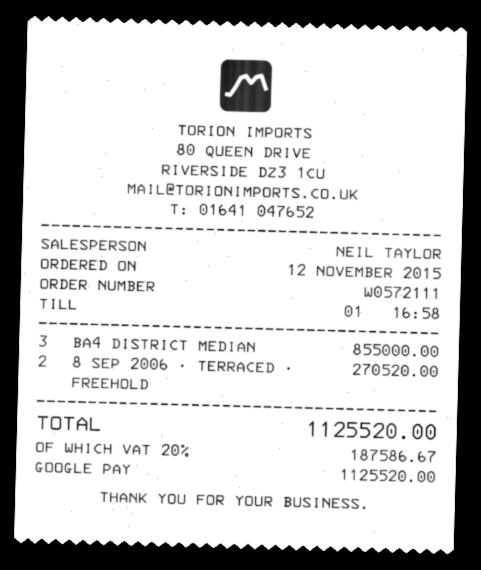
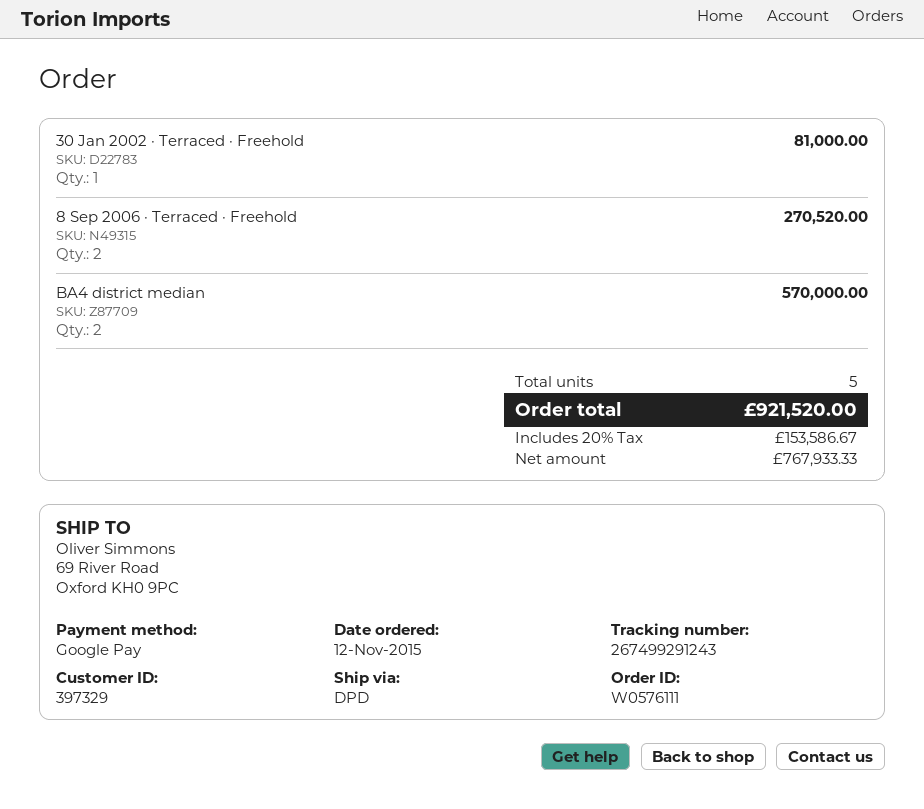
order number: W0572111 -> W0576111
BA4 DISTRICT MEDIAN: 3 for 855000.00 -> 2 for 570000.00
30 Jan 2002 · Terraced · Freehold: none -> 1 for 81000.00
tax: 20% = 187586.67 -> 20% = 153586.67
total: 1125520.00 -> 921520.00

